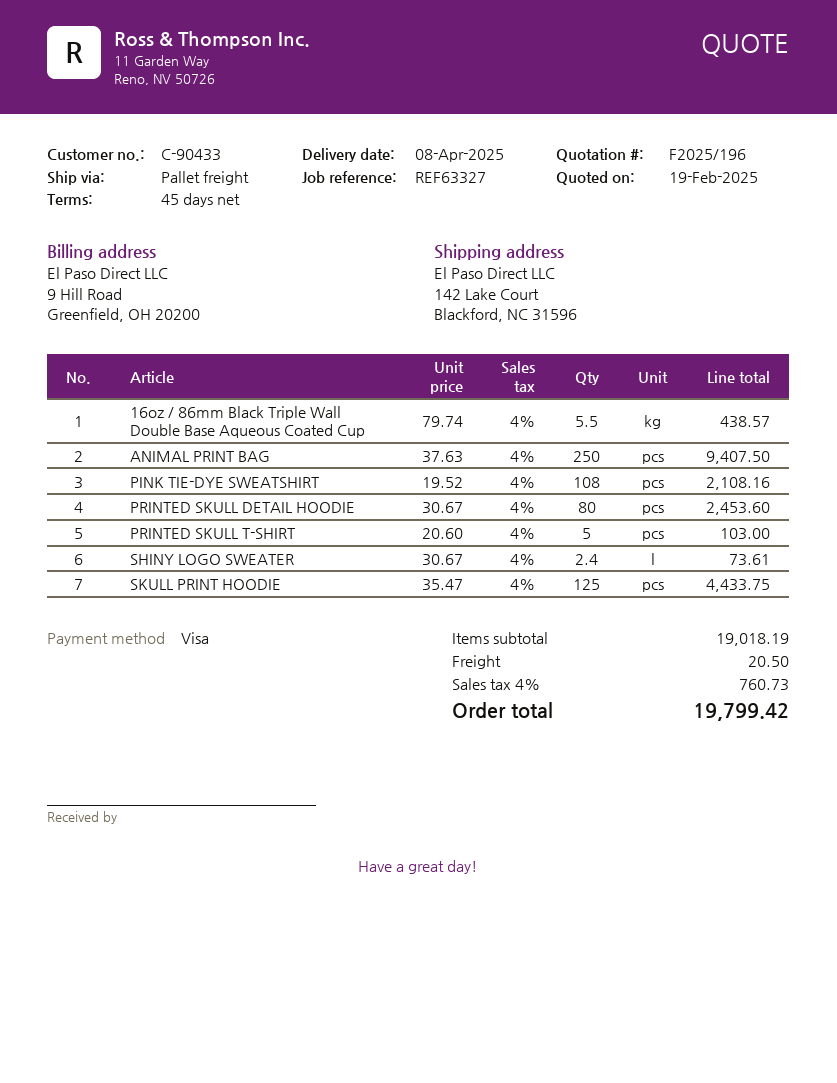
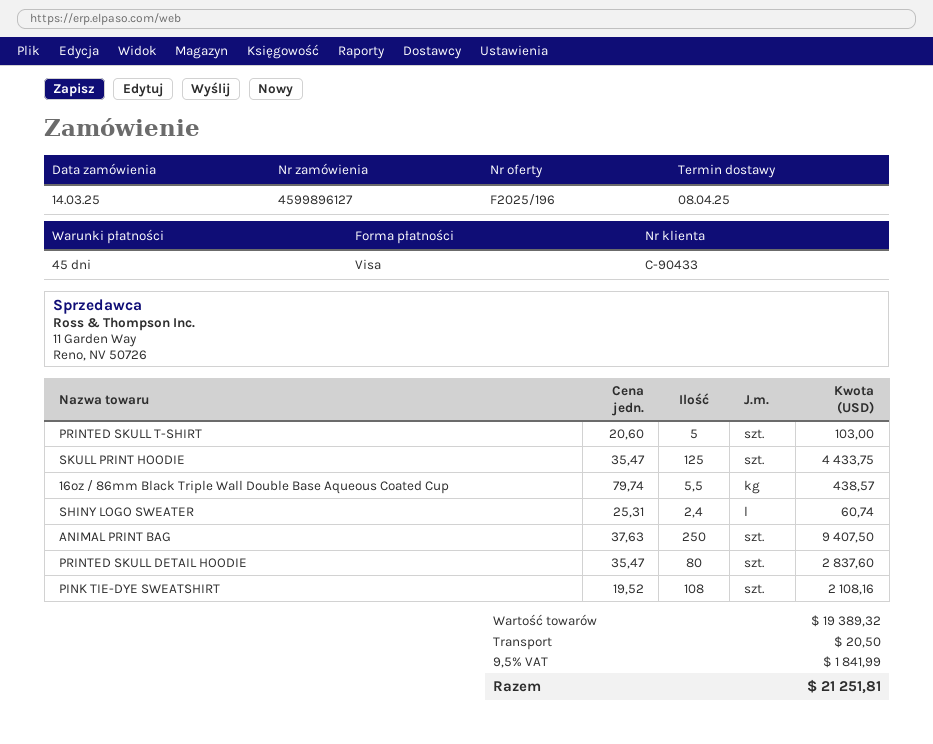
PRINTED SKULL DETAIL HOODIE: 80 x 30.67 = 2453.60 -> 80 x 35.47 = 2837.60
SHINY LOGO SWEATER: 2.4 x 30.67 = 73.61 -> 2.4 x 25.31 = 60.74
subtotal: 19018.19 -> 19389.32
tax: 4% = 760.73 -> 9.5% = 1841.99
total: 19799.42 -> 21251.81

